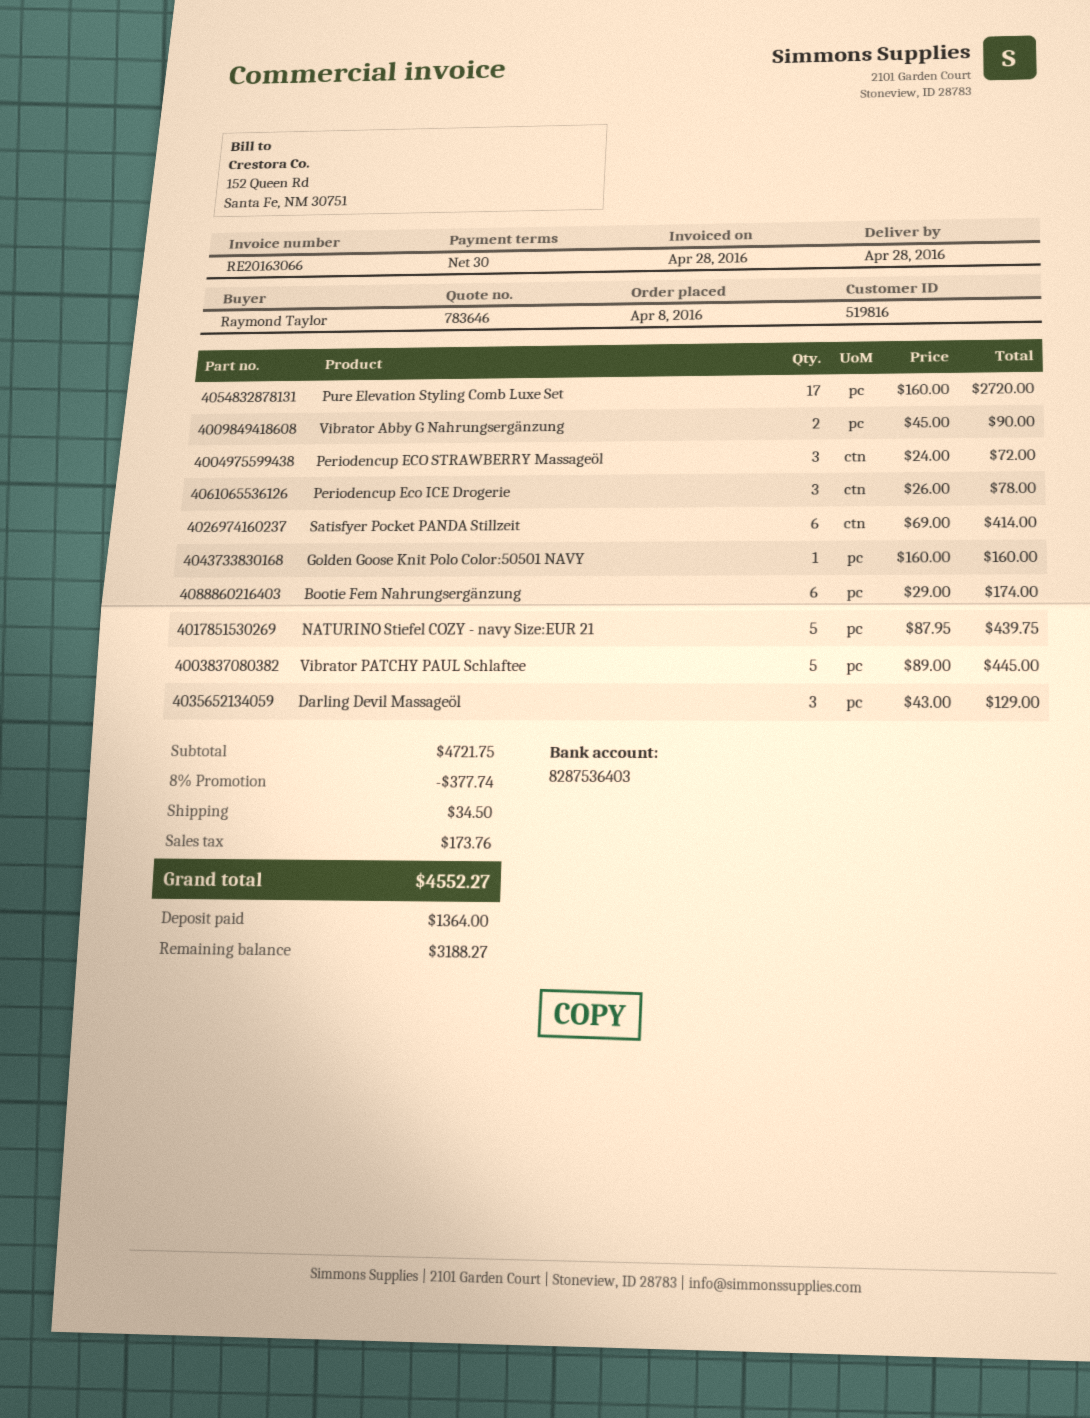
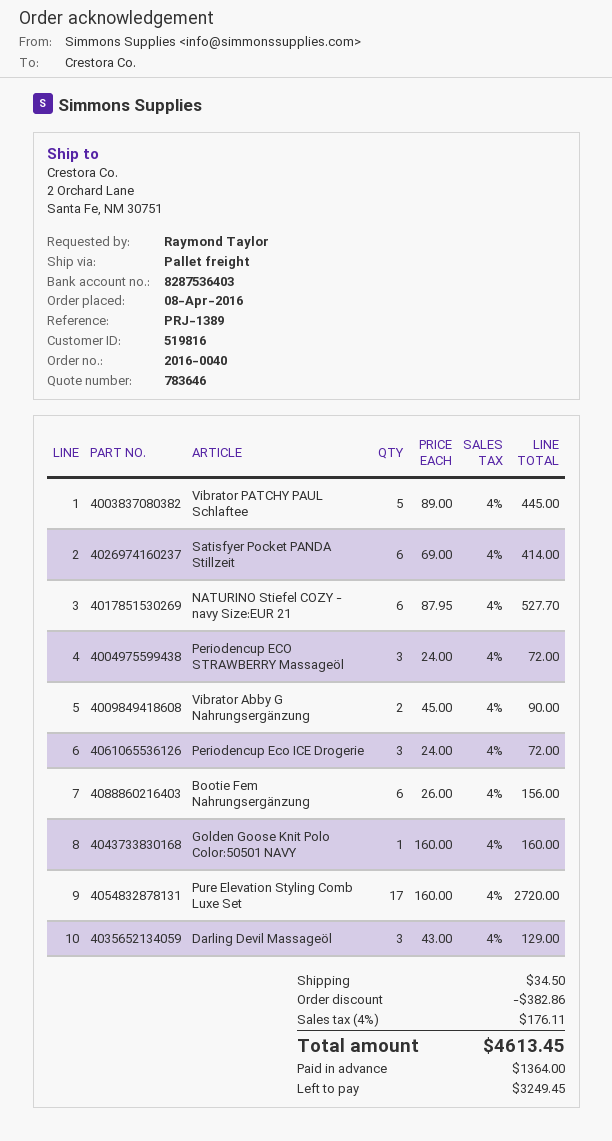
Periodencup Eco ICE Drogerie: 3 x 26.00 = 78.00 -> 3 x 24.00 = 72.00
Bootie Fem Nahrungsergänzung: 6 x 29.00 = 174.00 -> 6 x 26.00 = 156.00
NATURINO Stiefel COZY - navy Size:EUR 21: 5 x 87.95 = 439.75 -> 6 x 87.95 = 527.70
discount: 377.74 -> 382.86
tax: 173.76 -> 176.11
total: 4552.27 -> 4613.45
balance: 3188.27 -> 3249.45

